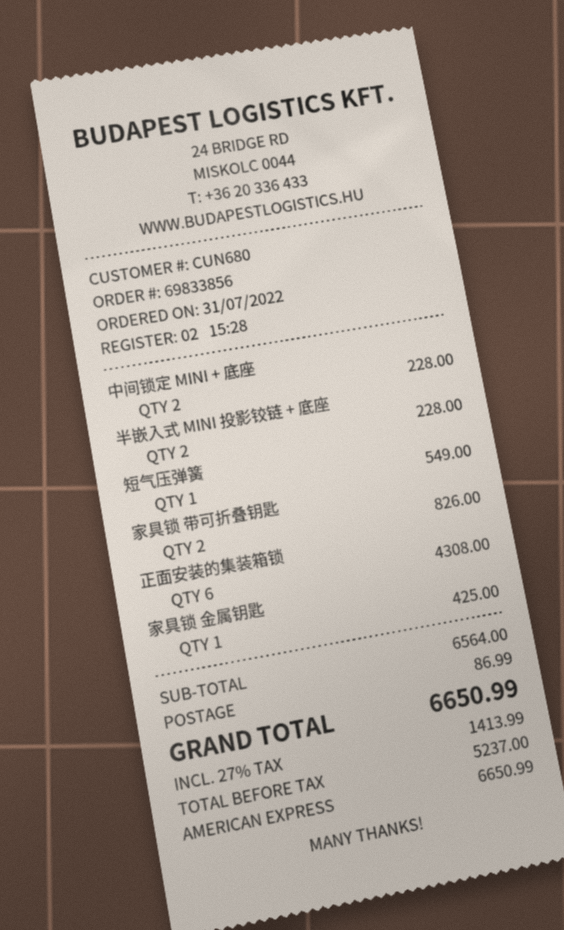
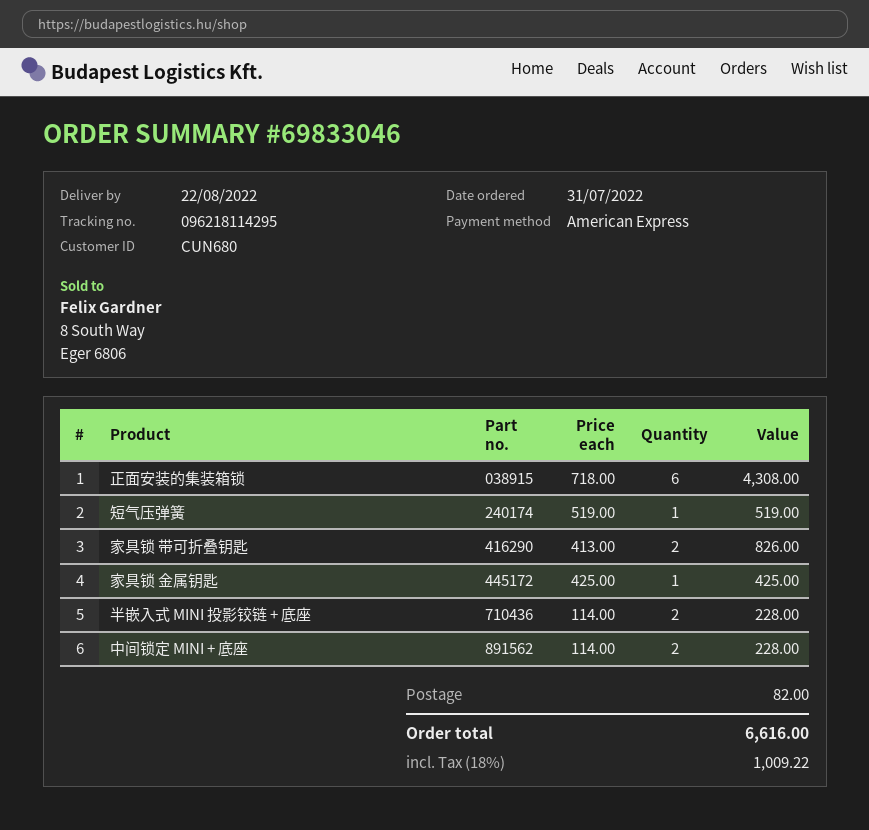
order number: 69833856 -> 69833046
短气压弹簧: 1 for 549.00 -> 1 for 519.00
shipping: 86.99 -> 82.00
tax: 27% = 1413.99 -> 18% = 1009.22
total: 6650.99 -> 6616.00

